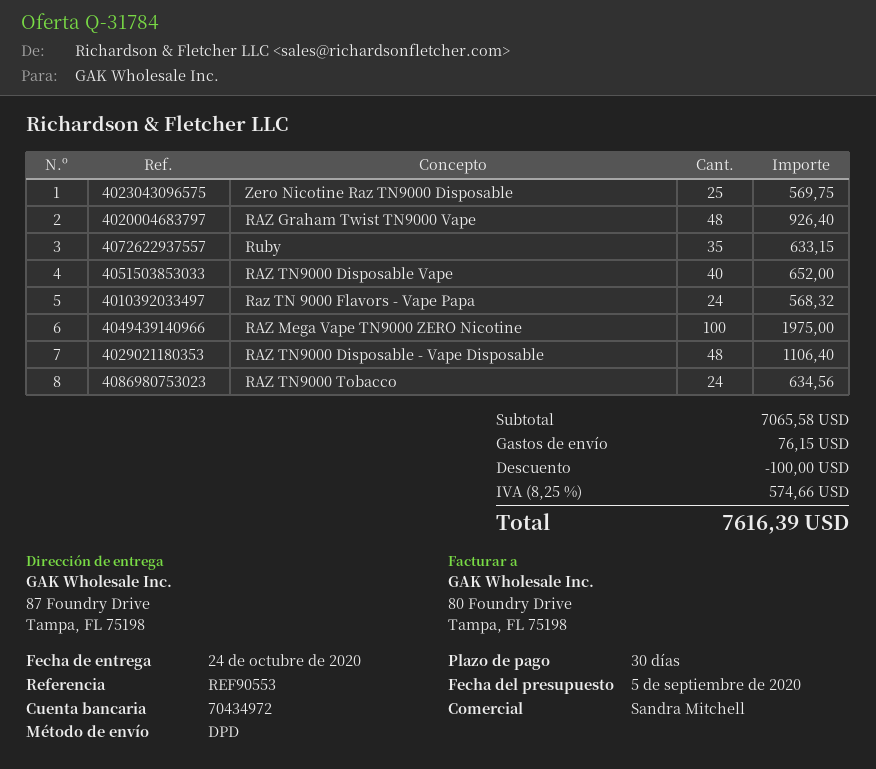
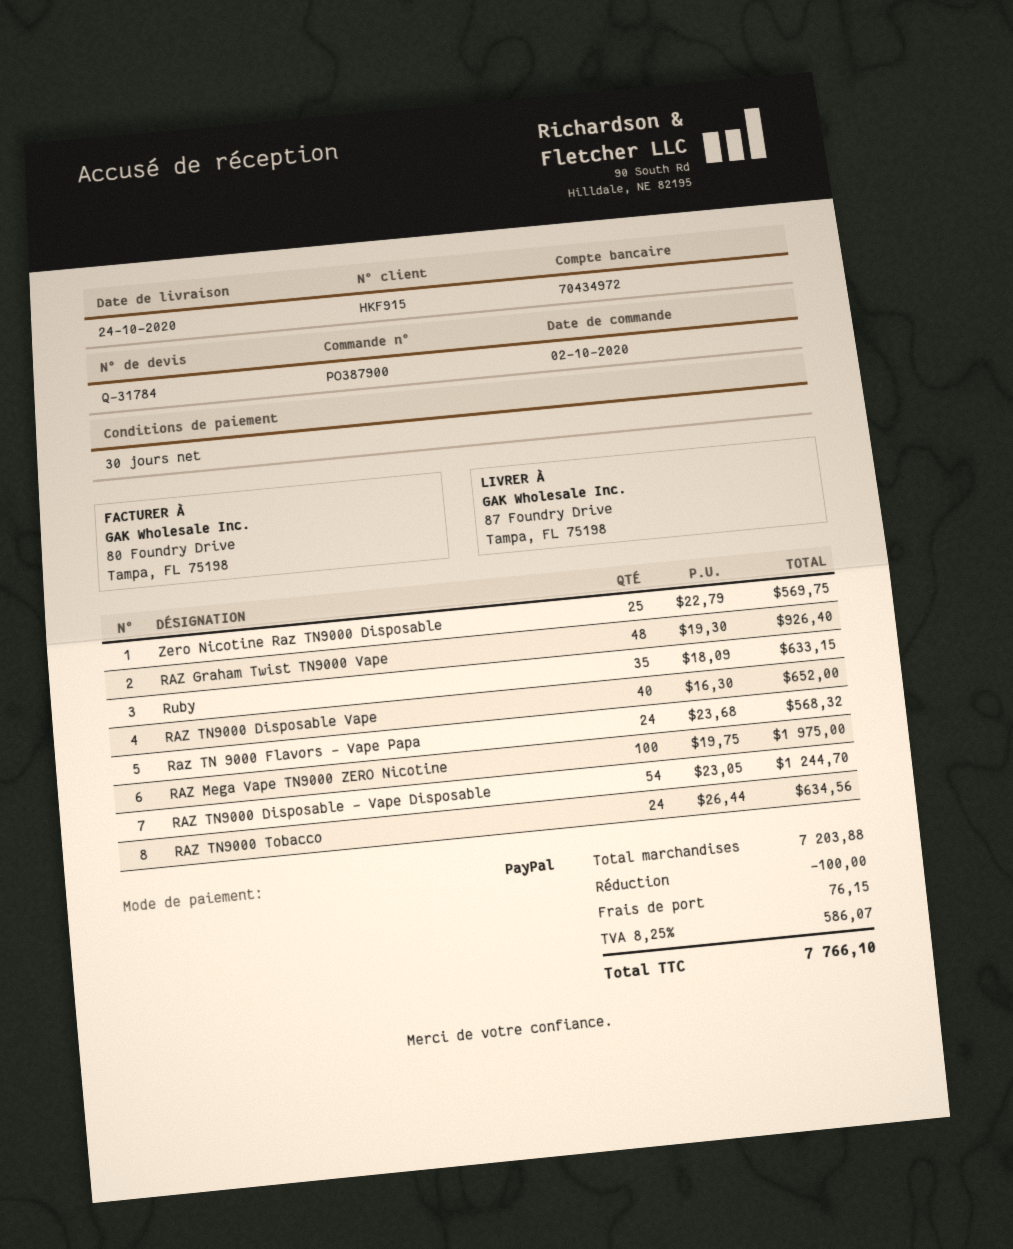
RAZ TN9000 Disposable - Vape Disposable: 48 for 1106.40 -> 54 for 1244.70
subtotal: 7065.58 -> 7203.88
tax: 8.25% = 574.66 -> 8.25% = 586.07
total: 7616.39 -> 7766.10

